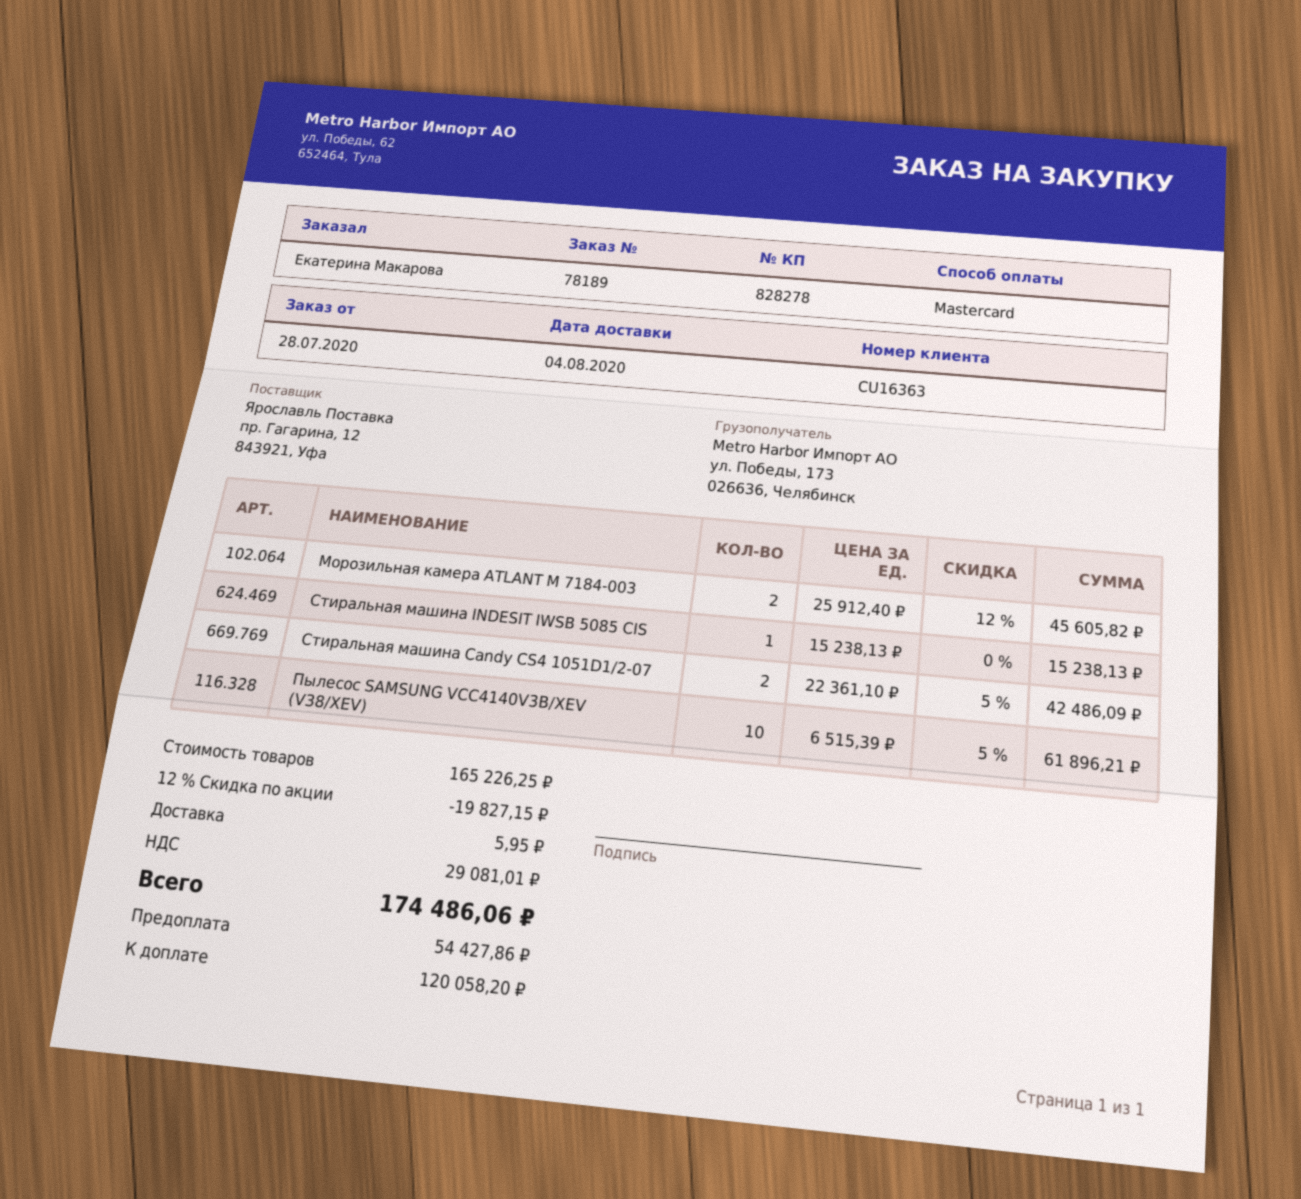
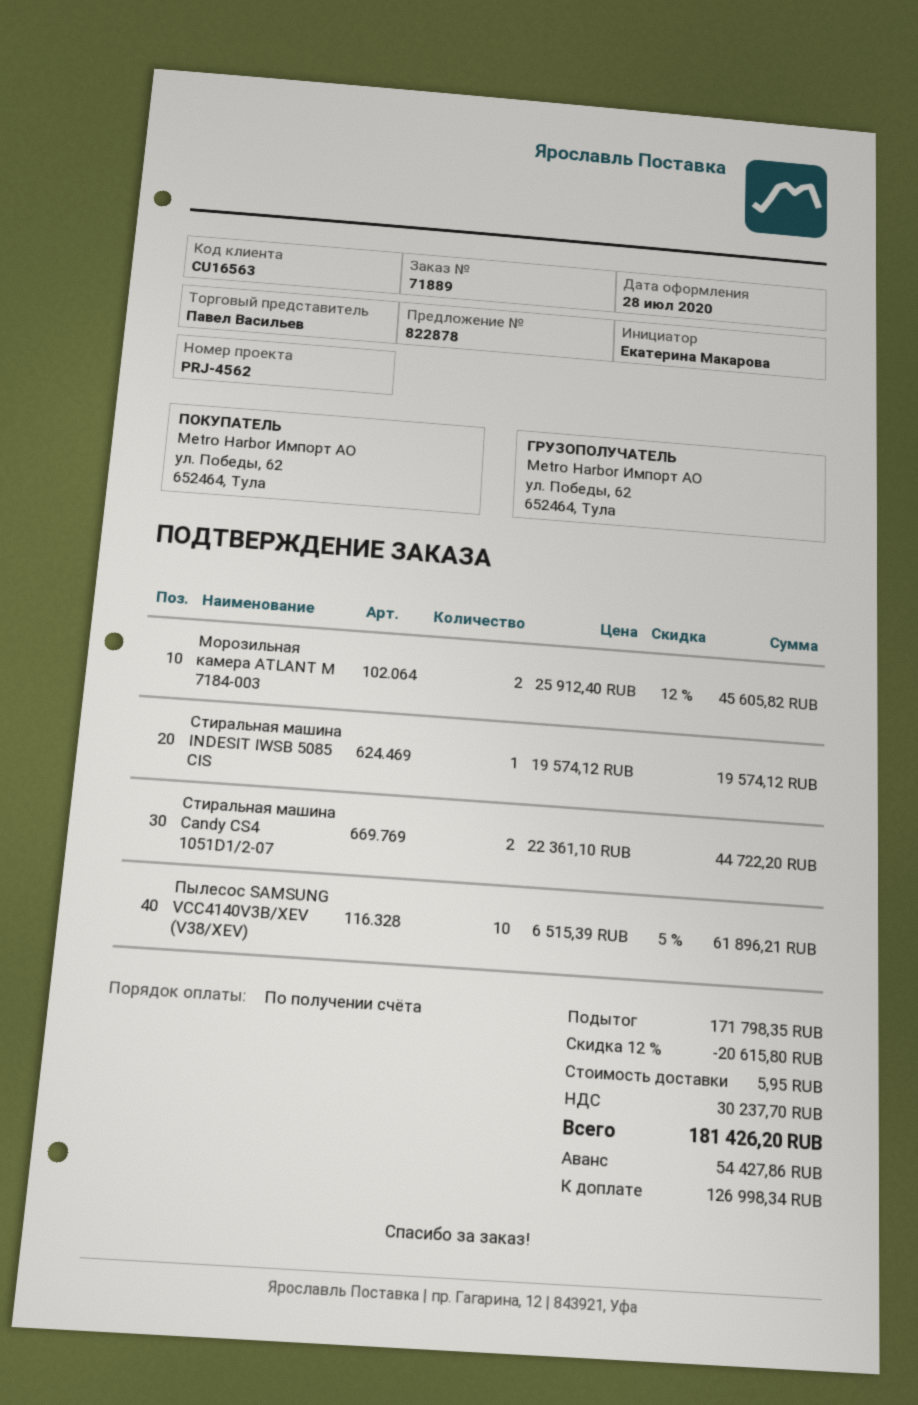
quote number: 828278 -> 822878
order number: 78189 -> 71889
customer number: CU16363 -> CU16563
ship to: ул. Победы, 173, 026636, Челябинск -> ул. Победы, 62, 652464, Тула
Стиральная машина INDESIT IWSB 5085 CIS: 1 x 15238.13 = 15238.13 -> 1 x 19574.12 = 19574.12
Стиральная машина Candy CS4 1051D1/2-07: 2 x 22361.10 - 5% = 42486.09 -> 2 x 22361.10 = 44722.20
subtotal: 165226.25 -> 171798.35
discount: 12% = 19827.15 -> 12% = 20615.80
tax: 29081.01 -> 30237.70
total: 174486.06 -> 181426.20
balance: 120058.20 -> 126998.34

